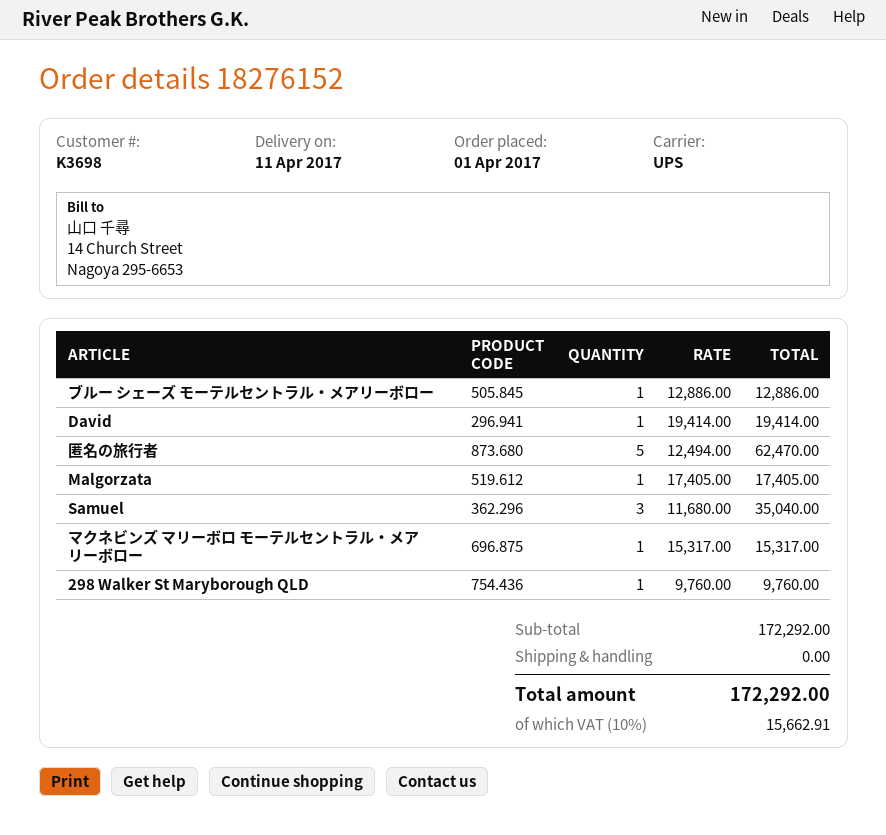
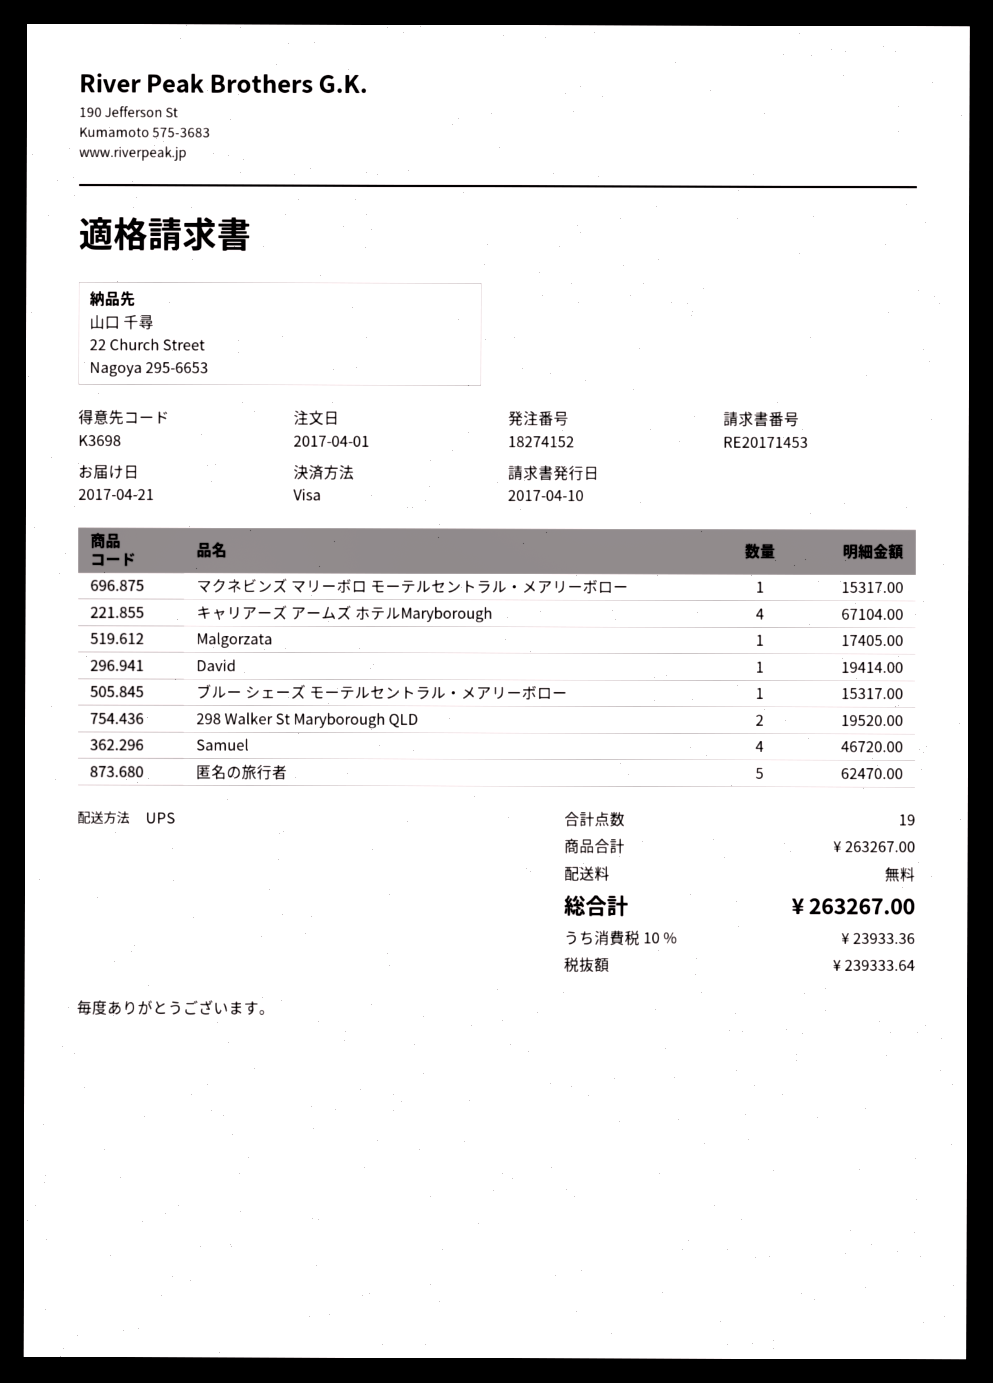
order number: 18276152 -> 18274152
delivery date: 2017-04-11 -> 2017-04-21
ブルー シェーズ モーテルセントラル・メアリーボロー: 1 for 12886.00 -> 1 for 15317.00
Samuel: 3 for 35040.00 -> 4 for 46720.00
298 Walker St Maryborough QLD: 1 for 9760.00 -> 2 for 19520.00
キャリアーズ アームズ ホテルMaryborough: none -> 4 for 67104.00
subtotal: 172292.00 -> 263267.00
tax: 10% = 15662.91 -> 10% = 23933.36
total: 172292.00 -> 263267.00

